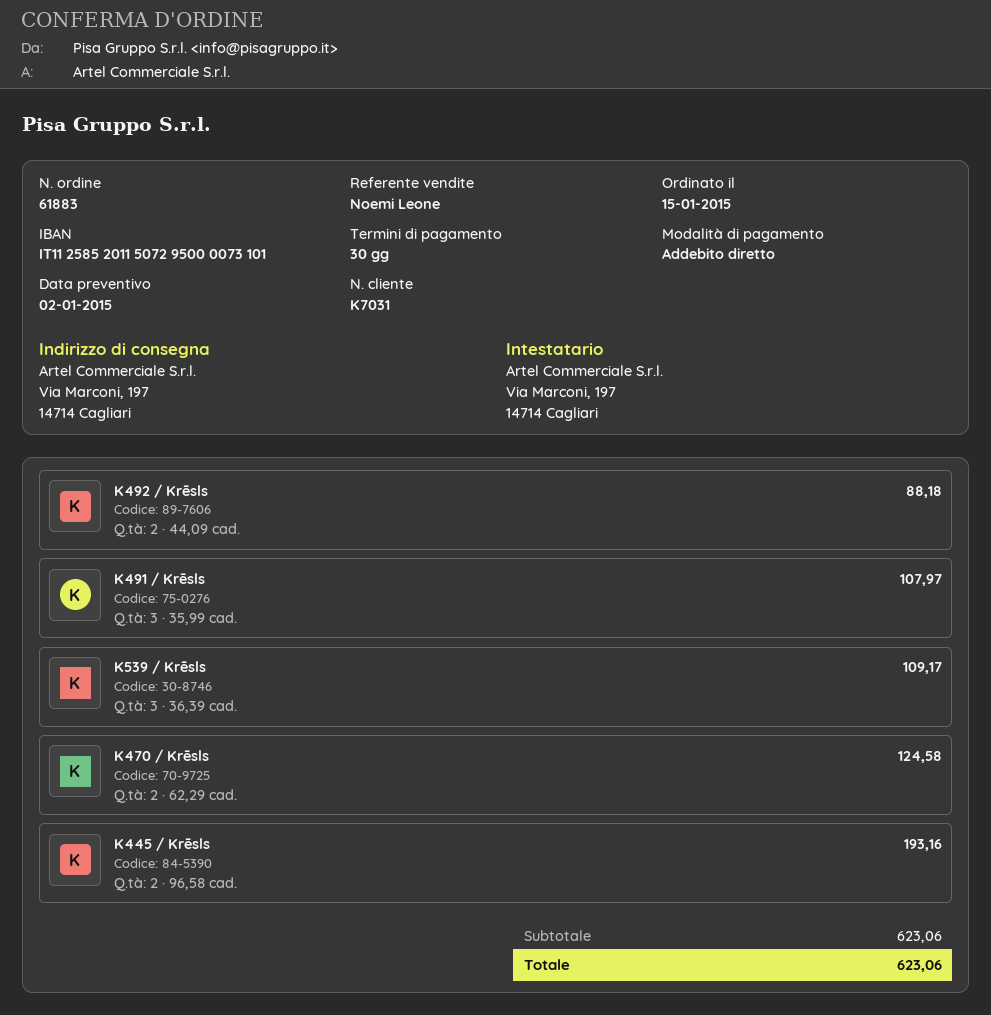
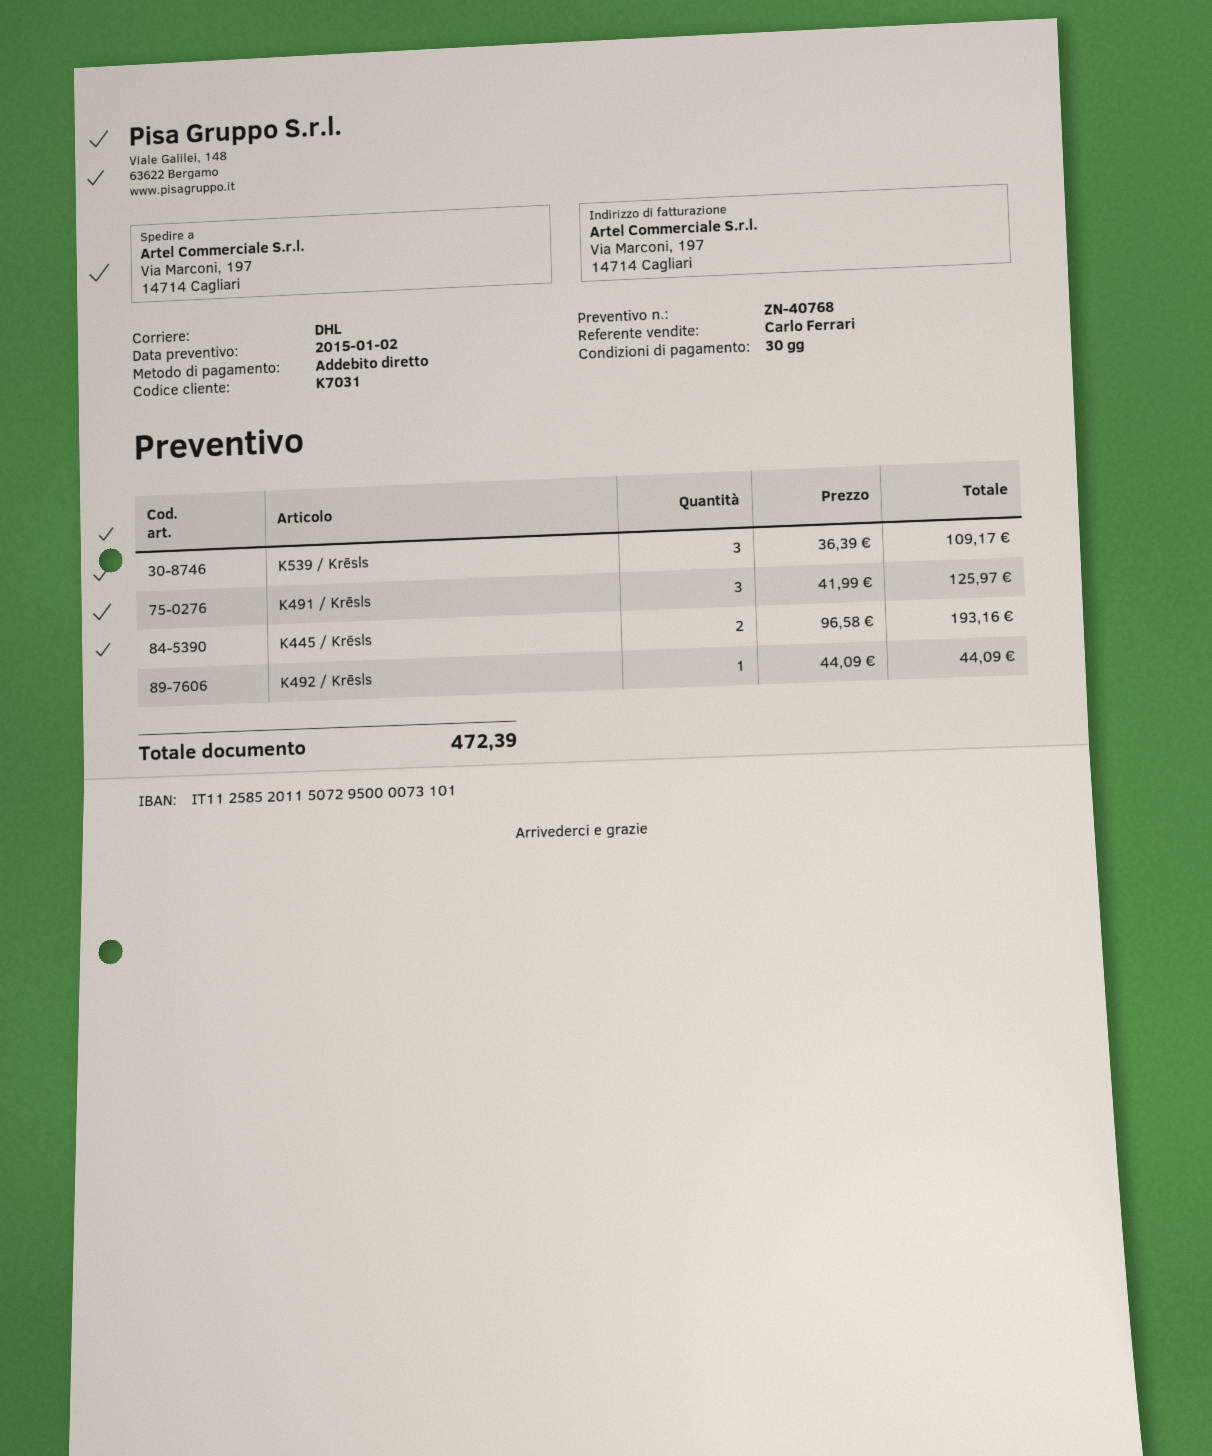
sales rep: Noemi Leone -> Carlo Ferrari
K492 / Krēsls: 2 x 44.09 = 88.18 -> 1 x 44.09 = 44.09
K491 / Krēsls: 3 x 35.99 = 107.97 -> 3 x 41.99 = 125.97
K470 / Krēsls: 2 x 62.29 = 124.58 -> none
total: 623.06 -> 472.39

